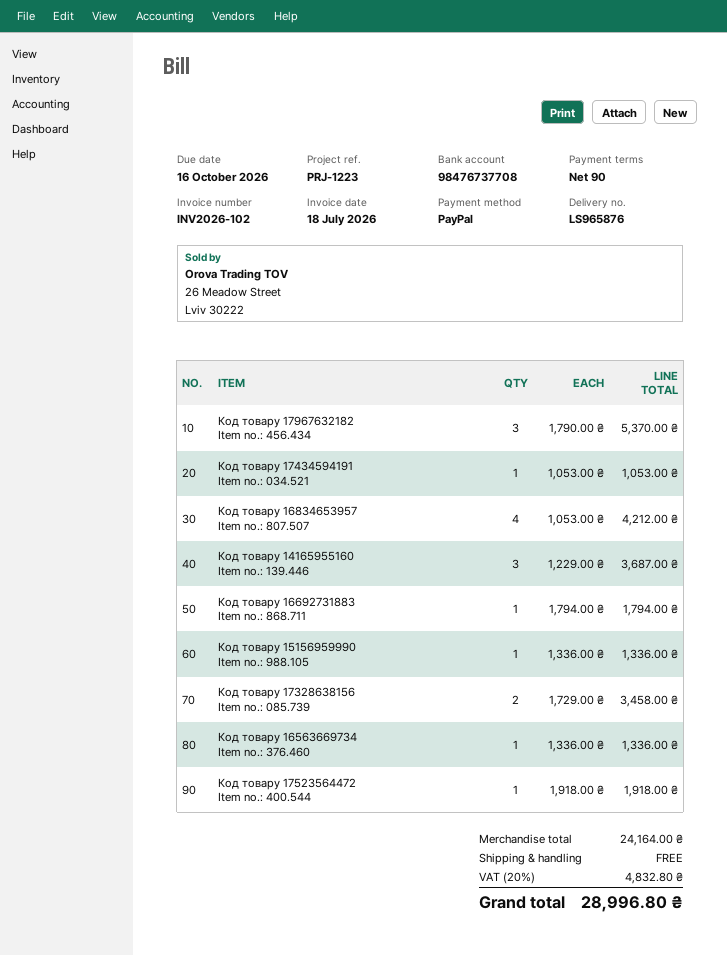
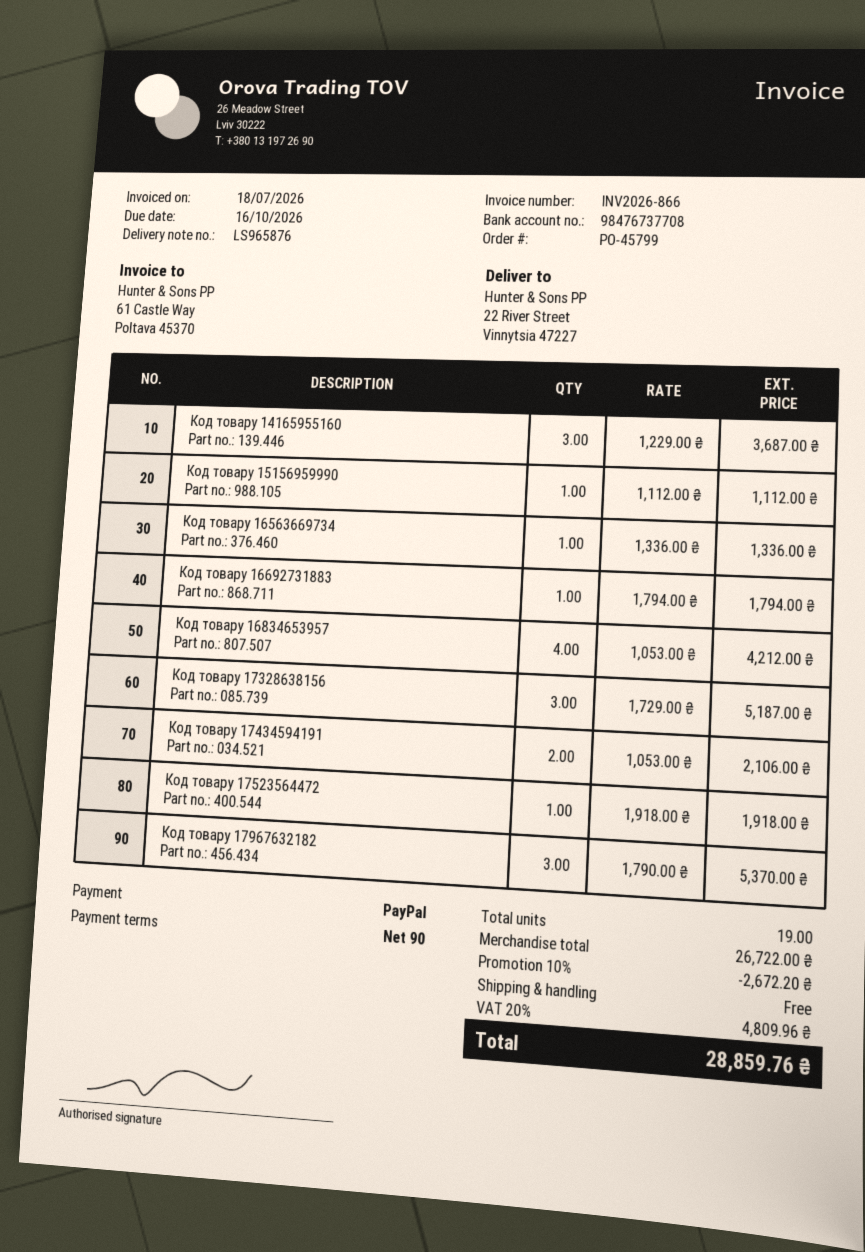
invoice number: INV2026-102 -> INV2026-866
Код товару 17434594191: 1 x 1053.00 = 1053.00 -> 2 x 1053.00 = 2106.00
Код товару 15156959990: 1 x 1336.00 = 1336.00 -> 1 x 1112.00 = 1112.00
Код товару 17328638156: 2 x 1729.00 = 3458.00 -> 3 x 1729.00 = 5187.00
subtotal: 24164.00 -> 26722.00
discount: none -> 10% = 2672.20
tax: 20% = 4832.80 -> 20% = 4809.96
total: 28996.80 -> 28859.76

